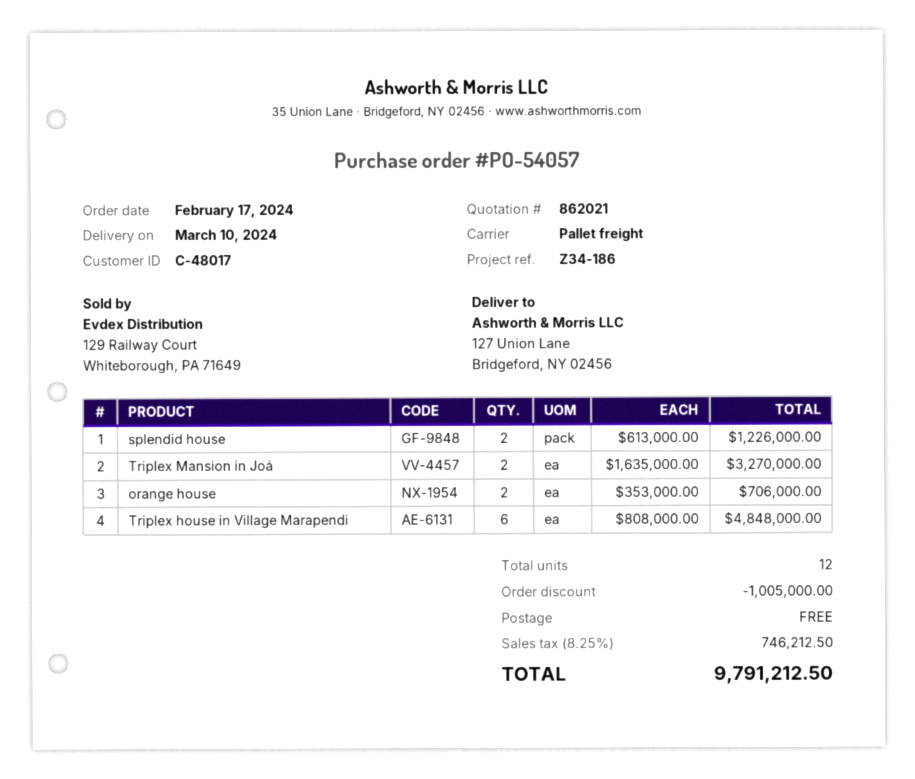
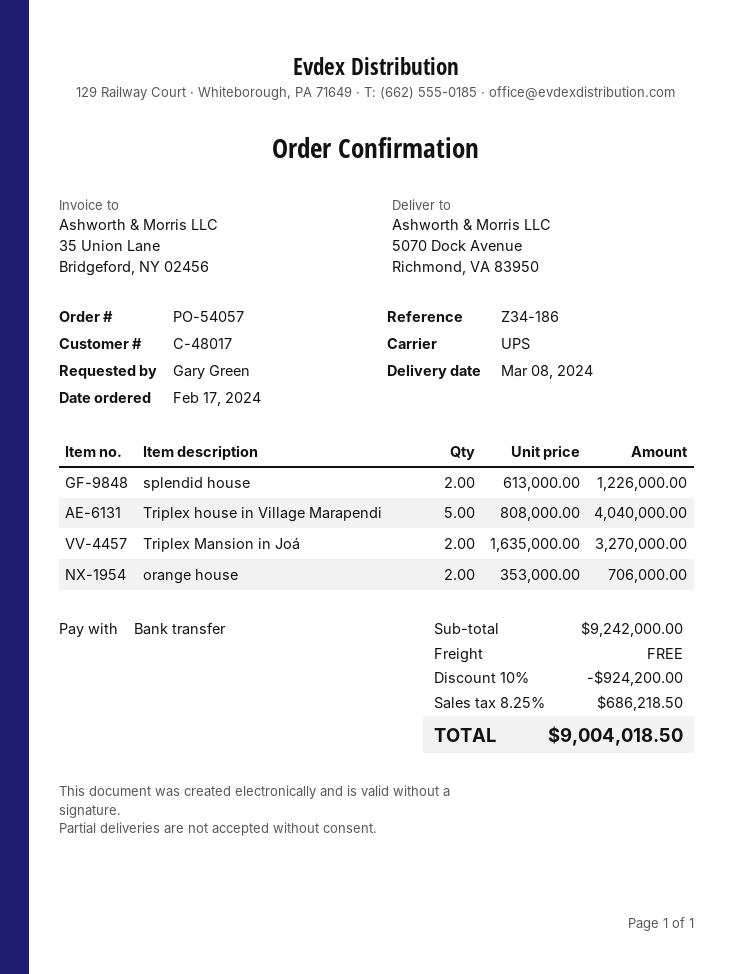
delivery date: 2024-03-10 -> 2024-03-08
shipping method: pallet freight -> UPS
ship to: 127 Union Lane, Bridgeford, NY 02456 -> 5070 Dock Avenue, Richmond, VA 83950
Triplex house in Village Marapendi: 6 x 808000.00 = 4848000.00 -> 5 x 808000.00 = 4040000.00
discount: 1005000.00 -> 924200.00
tax: 8.25% = 746212.50 -> 8.25% = 686218.50
total: 9791212.50 -> 9004018.50

